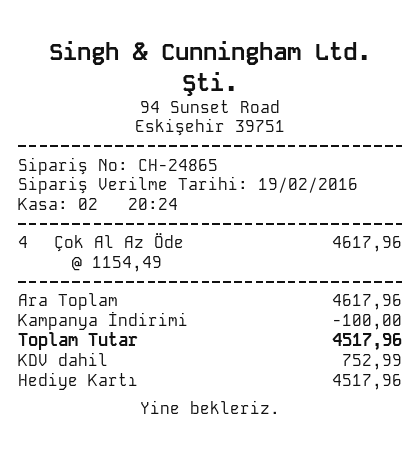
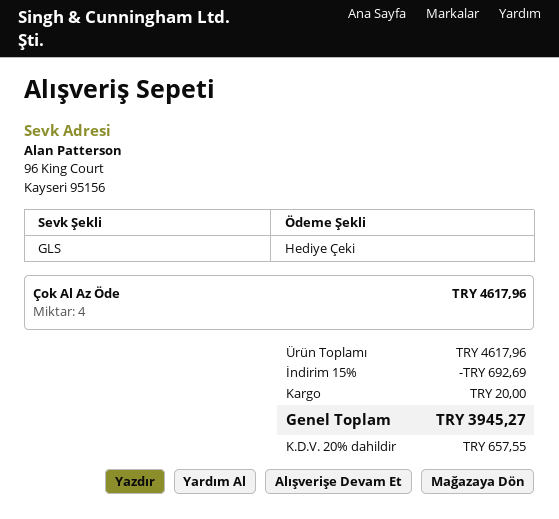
discount: 100.00 -> 692.69
shipping: none -> 20.00
tax: 752.99 -> 657.55
total: 4517.96 -> 3945.27

